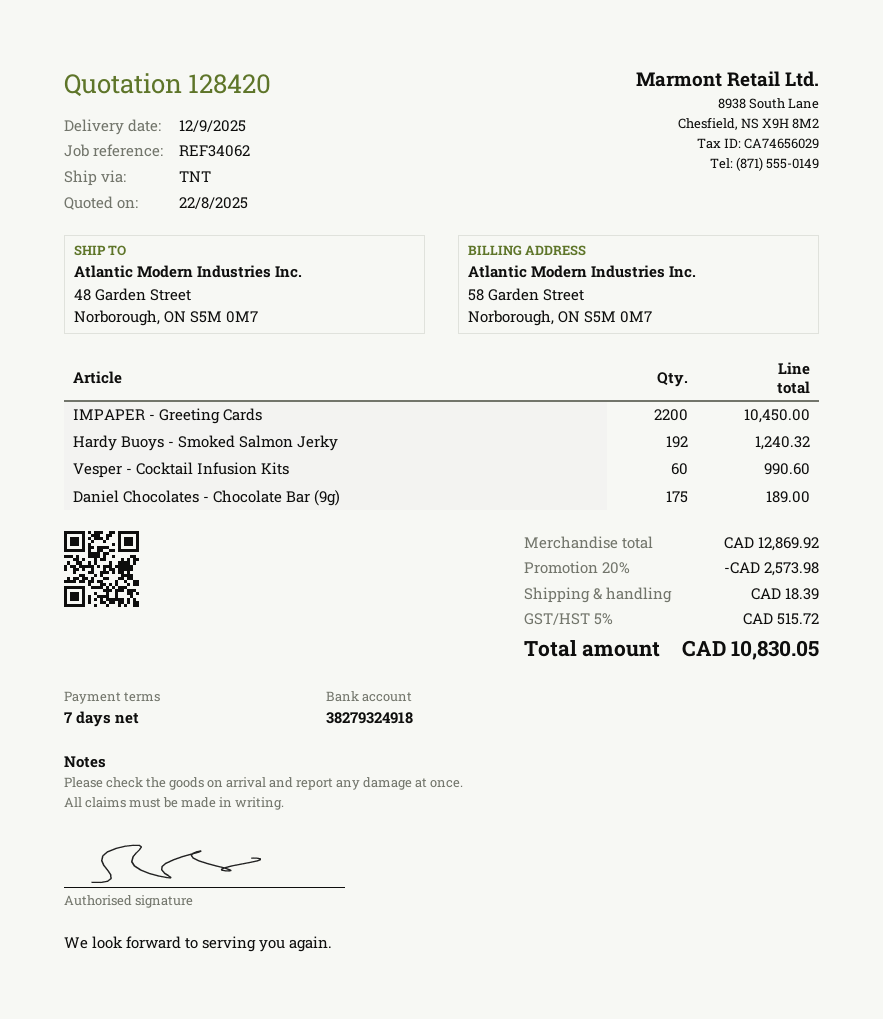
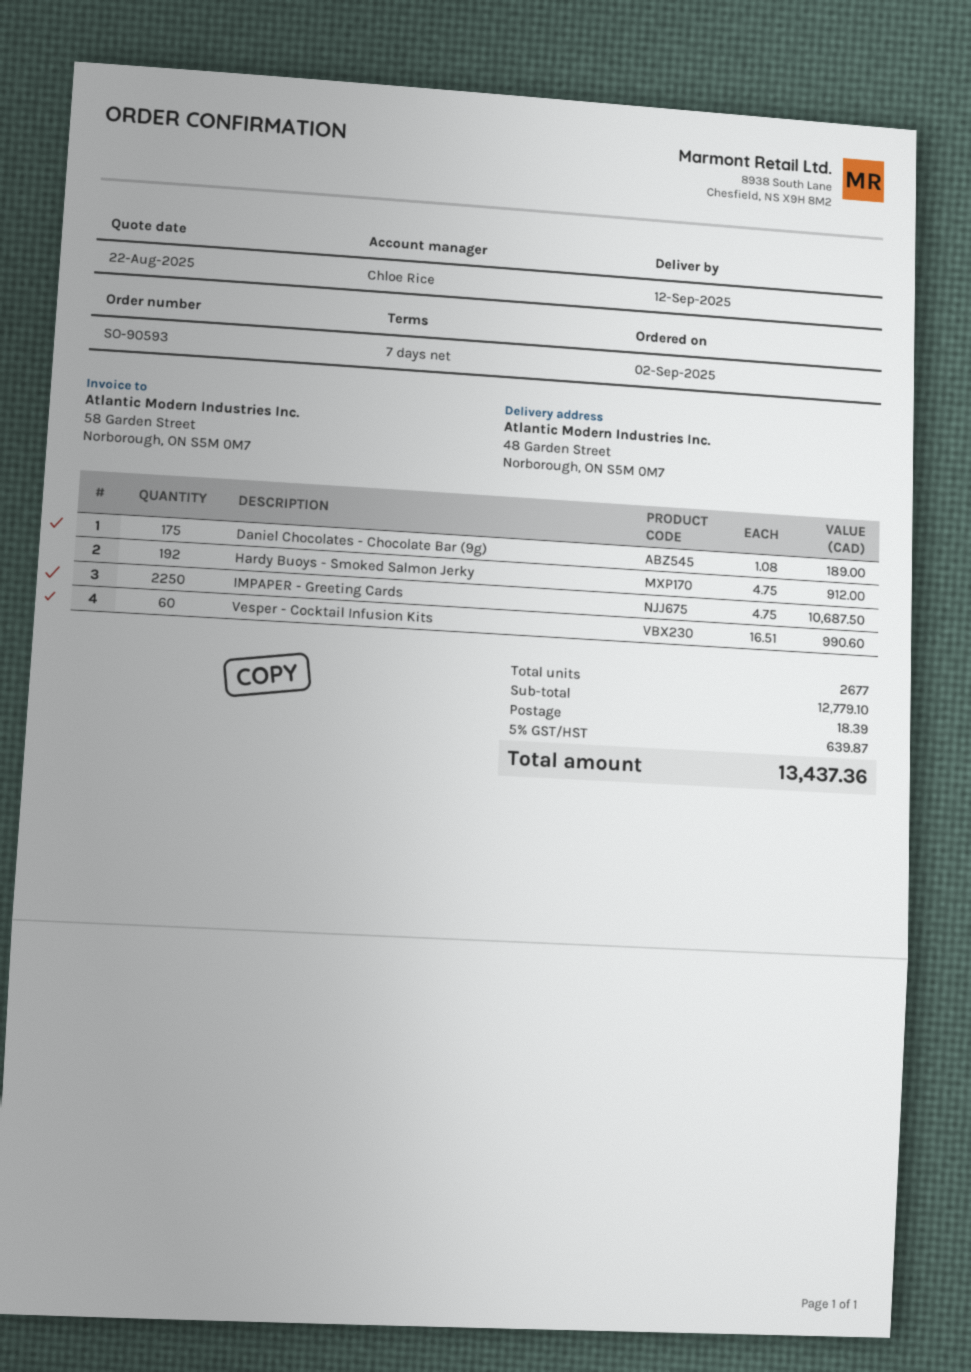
IMPAPER - Greeting Cards: 2200 for 10450.00 -> 2250 for 10687.50
Hardy Buoys - Smoked Salmon Jerky: 192 for 1240.32 -> 192 for 912.00
subtotal: 12869.92 -> 12779.10
discount: 20% = 2573.98 -> none
tax: 5% = 515.72 -> 5% = 639.87
total: 10830.05 -> 13437.36

